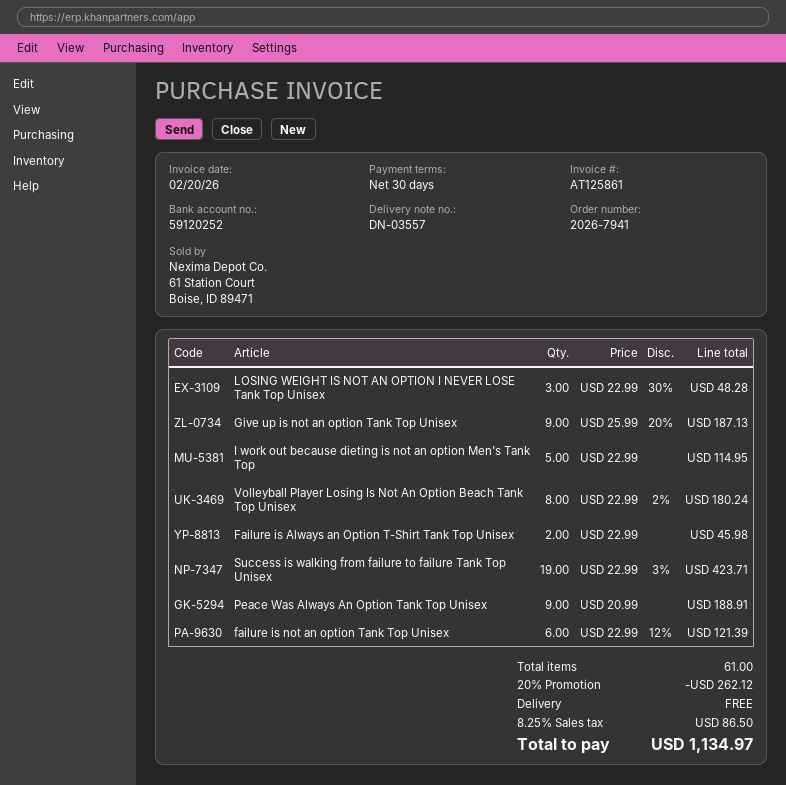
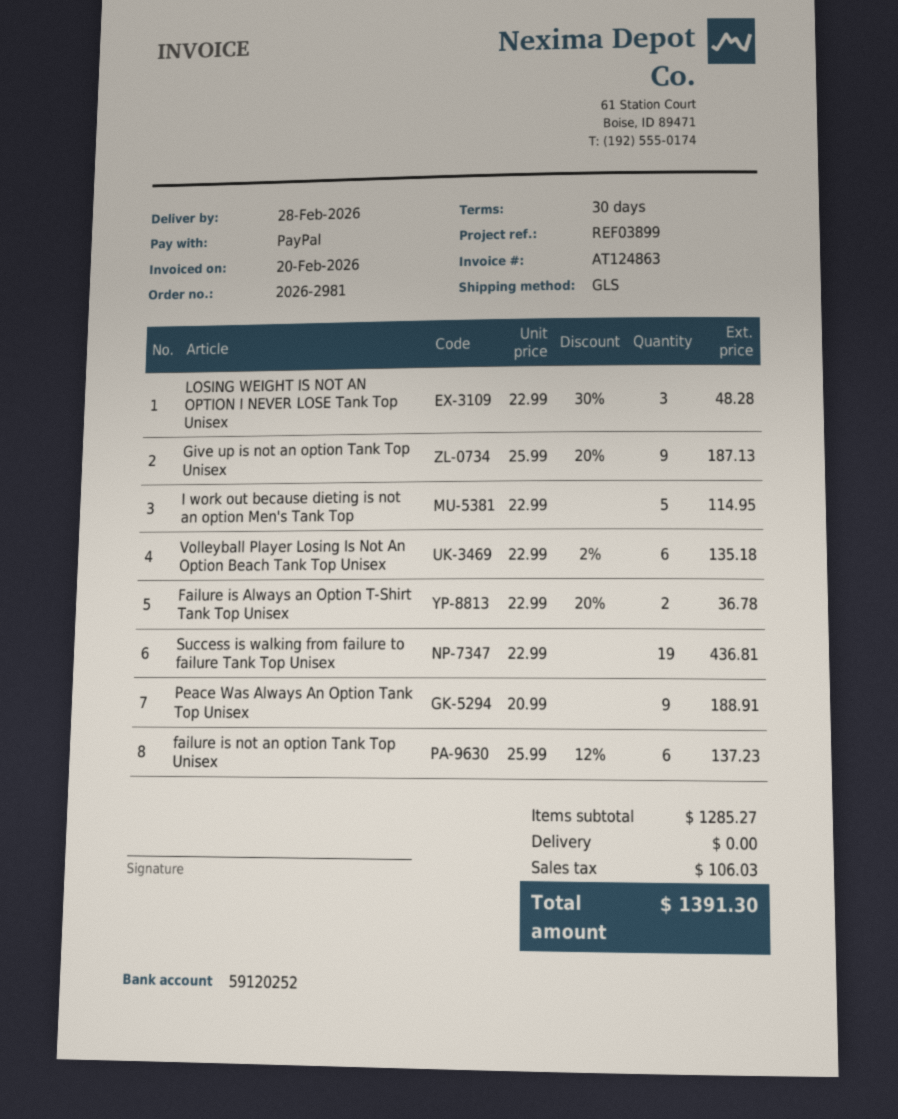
order number: 2026-7941 -> 2026-2981
invoice number: AT125861 -> AT124863
Volleyball Player Losing Is Not An Option Beach Tank Top Unisex: 8 x 22.99 - 2% = 180.24 -> 6 x 22.99 - 2% = 135.18
Failure is Always an Option T-Shirt Tank Top Unisex: 2 x 22.99 = 45.98 -> 2 x 22.99 - 20% = 36.78
Success is walking from failure to failure Tank Top Unisex: 19 x 22.99 - 3% = 423.71 -> 19 x 22.99 = 436.81
failure is not an option Tank Top Unisex: 6 x 22.99 - 12% = 121.39 -> 6 x 25.99 - 12% = 137.23
discount: 20% = 262.12 -> none
tax: 86.50 -> 106.03
total: 1134.97 -> 1391.30

